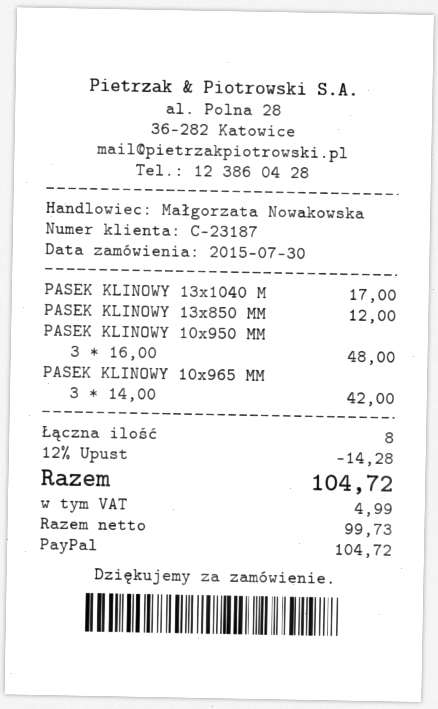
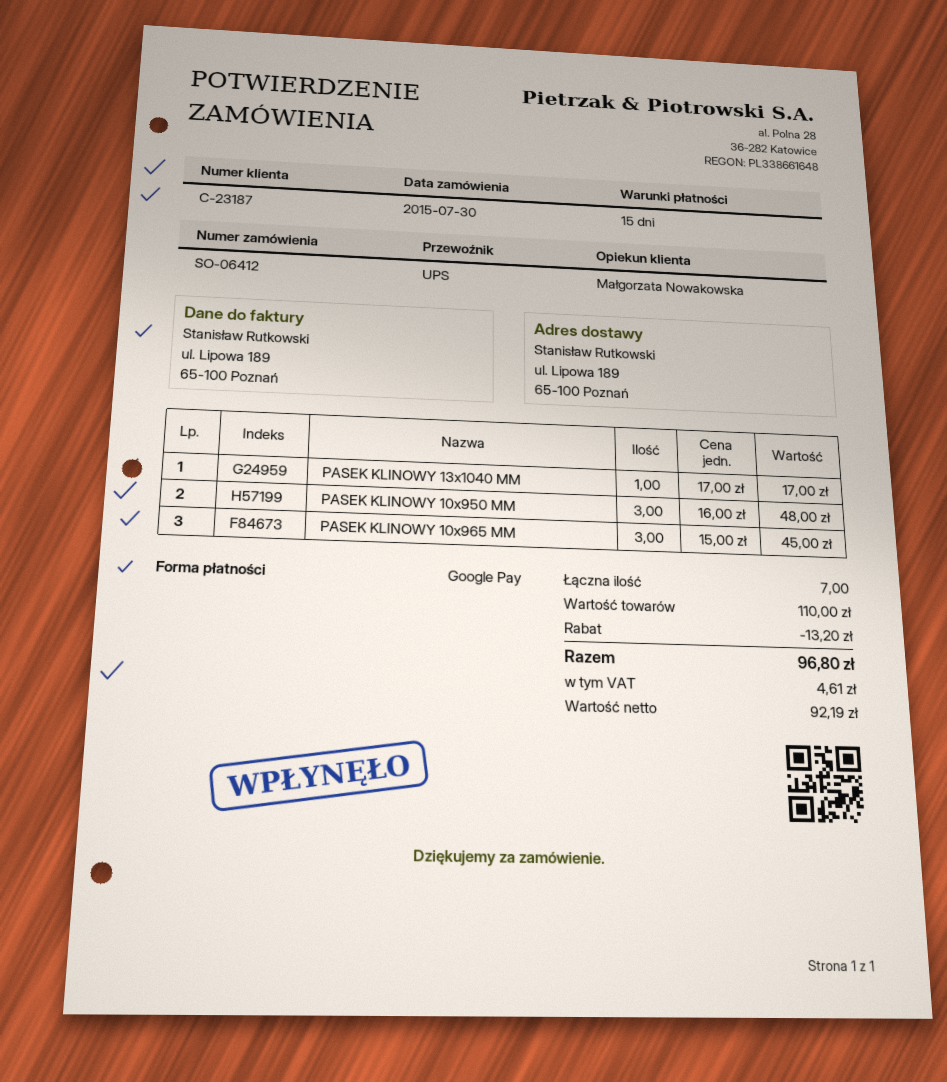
payment method: PayPal -> Google Pay
PASEK KLINOWY 13x850 MM: 1 x 12.00 = 12.00 -> none
PASEK KLINOWY 10x965 MM: 3 x 14.00 = 42.00 -> 3 x 15.00 = 45.00
total quantity: 8 -> 7
discount: 14.28 -> 13.20
net: 99.73 -> 92.19
tax: 4.99 -> 4.61
total: 104.72 -> 96.80

